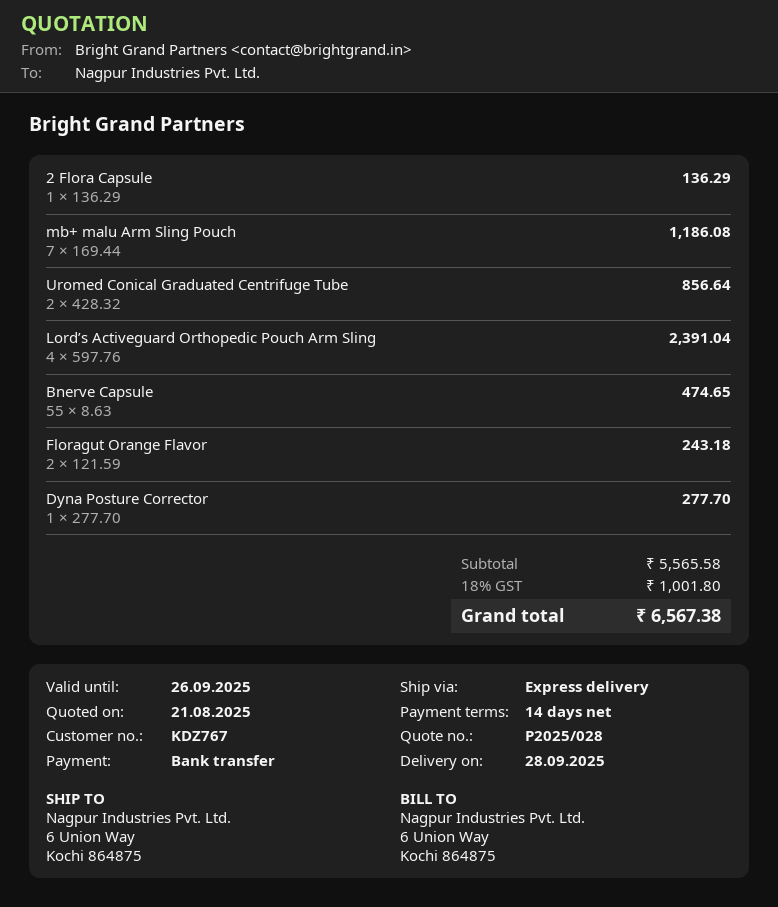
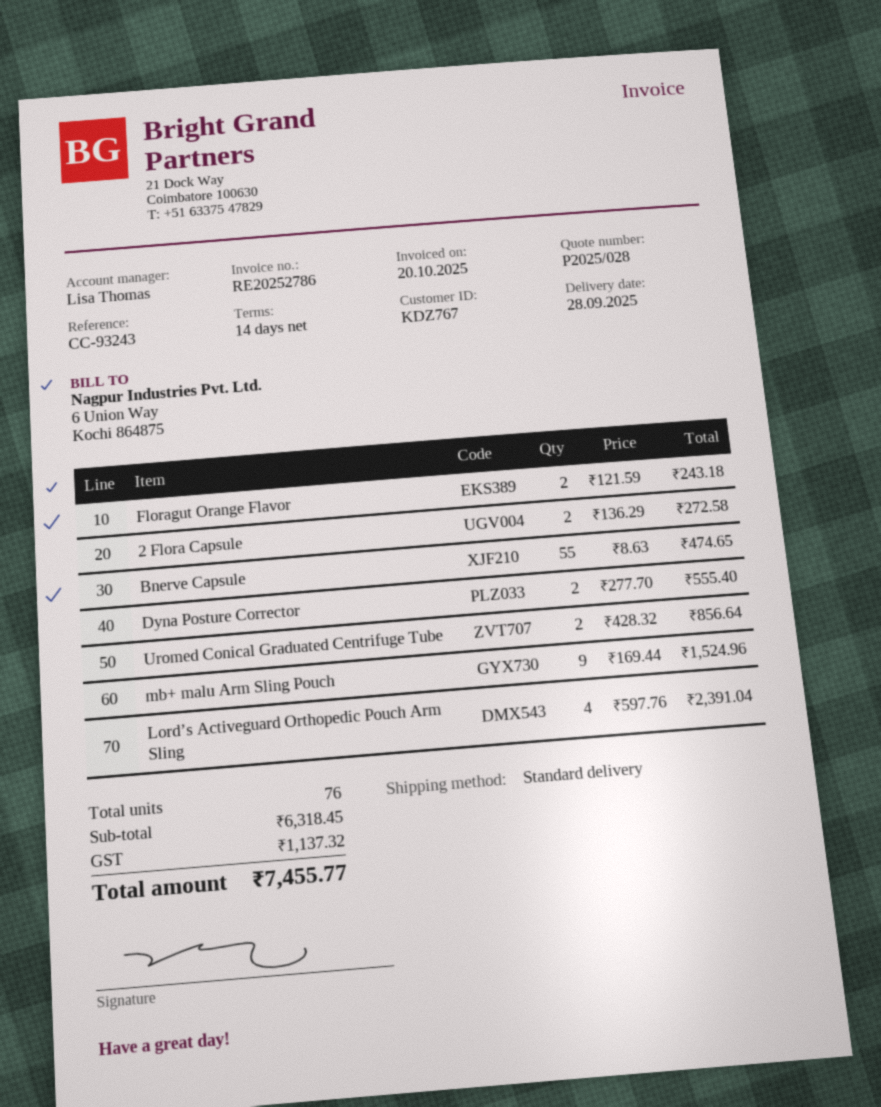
shipping method: express -> standard
2 Flora Capsule: 1 x 136.29 = 136.29 -> 2 x 136.29 = 272.58
mb+ malu Arm Sling Pouch: 7 x 169.44 = 1186.08 -> 9 x 169.44 = 1524.96
Dyna Posture Corrector: 1 x 277.70 = 277.70 -> 2 x 277.70 = 555.40
subtotal: 5565.58 -> 6318.45
tax: 1001.80 -> 1137.32
total: 6567.38 -> 7455.77

